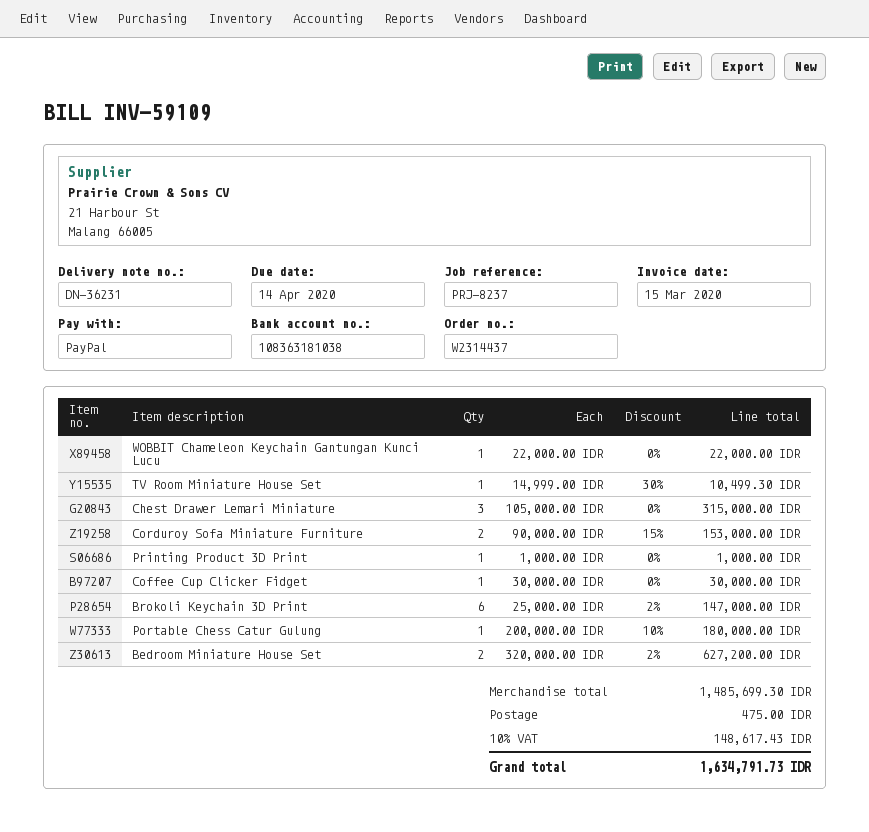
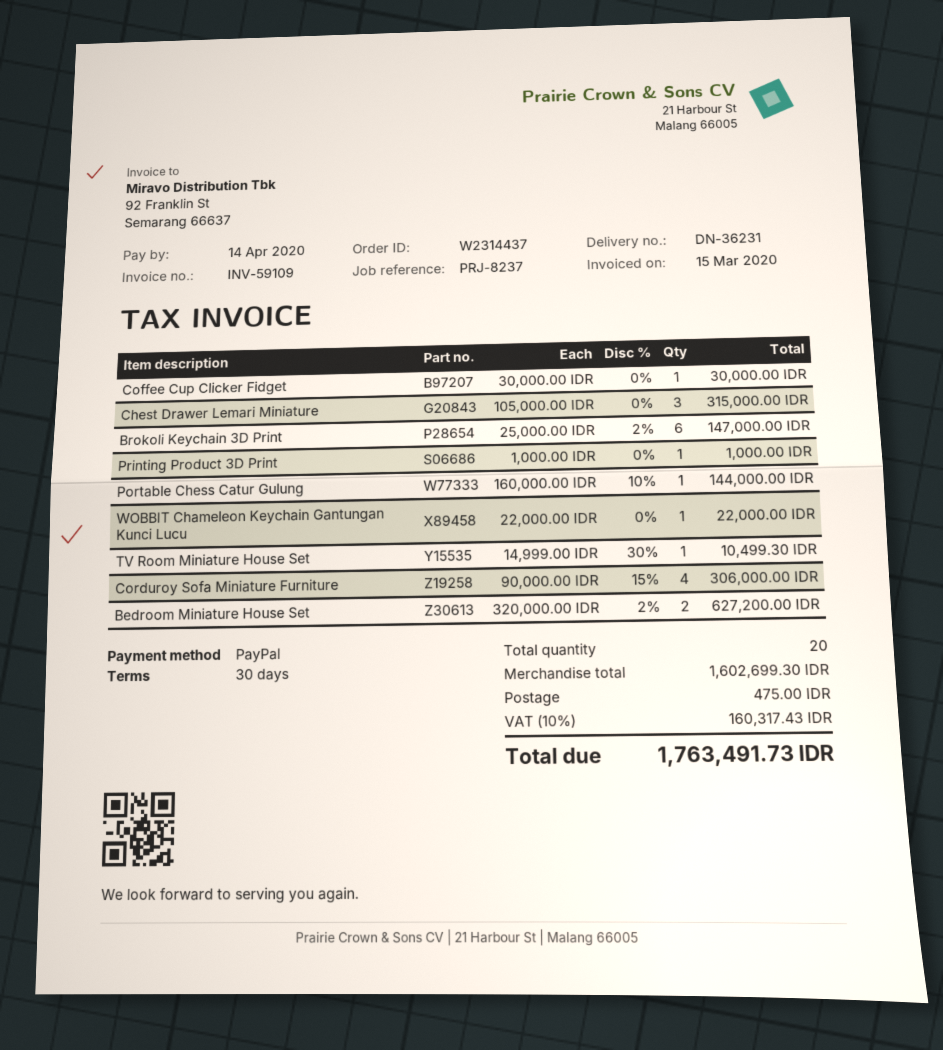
Corduroy Sofa Miniature Furniture: 2 x 90000.00 - 15% = 153000.00 -> 4 x 90000.00 - 15% = 306000.00
Portable Chess Catur Gulung: 1 x 200000.00 - 10% = 180000.00 -> 1 x 160000.00 - 10% = 144000.00
subtotal: 1485699.30 -> 1602699.30
tax: 10% = 148617.43 -> 10% = 160317.43
total: 1634791.73 -> 1763491.73

